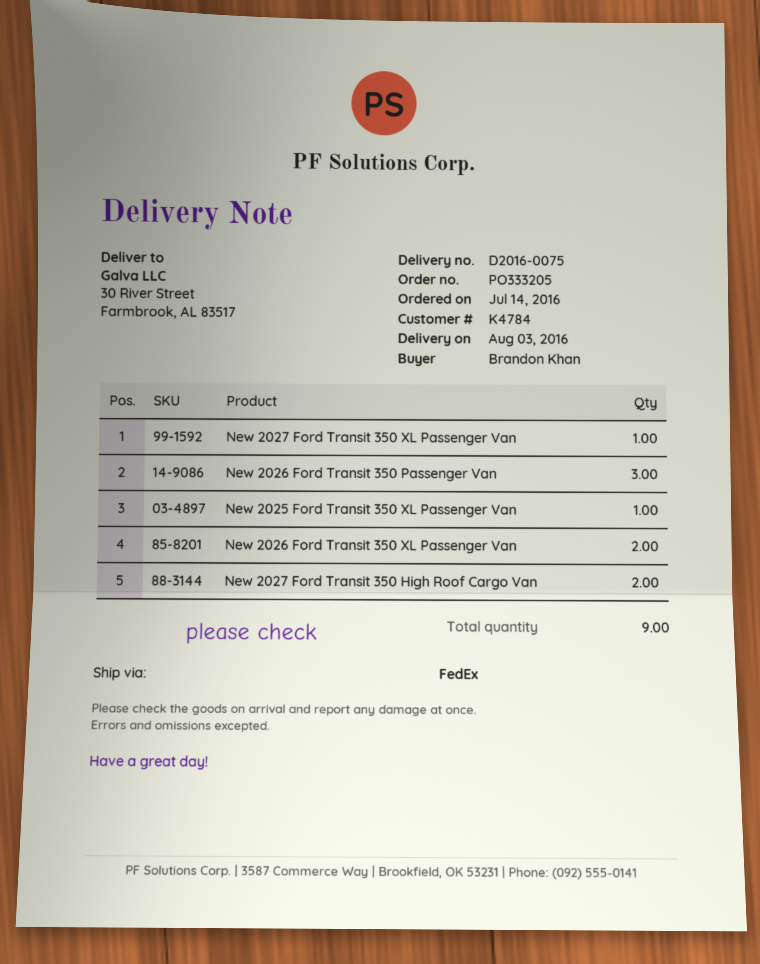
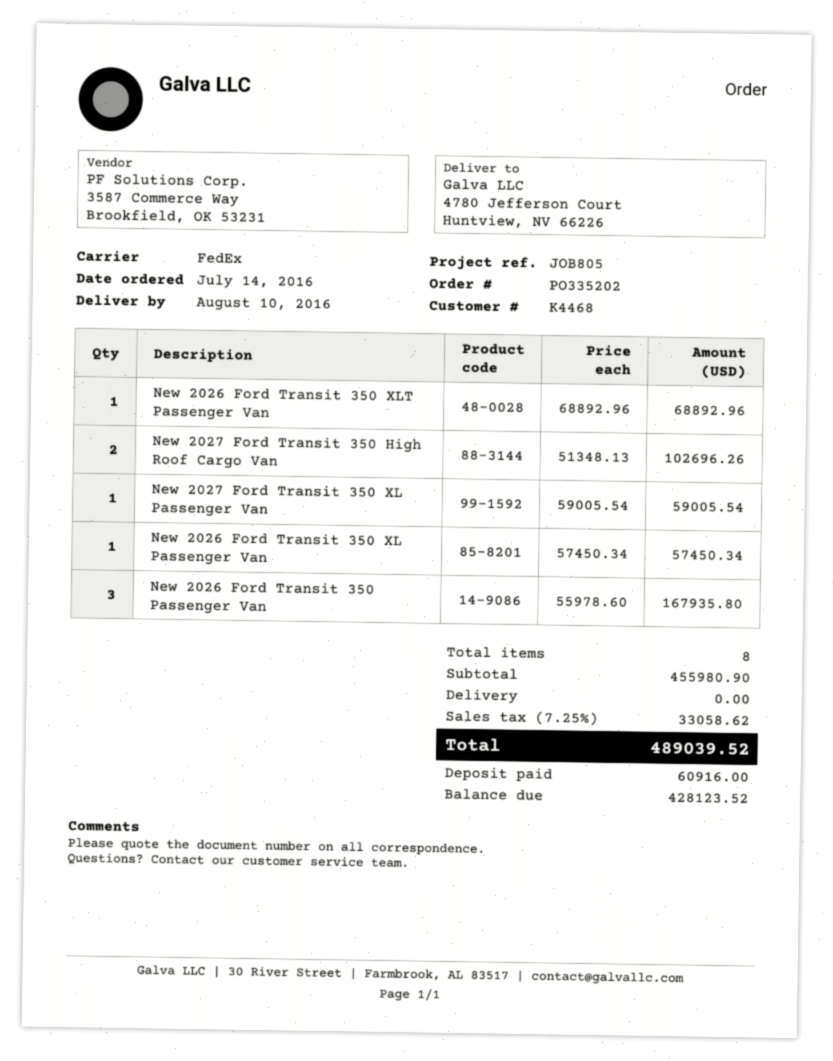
order number: PO333205 -> PO335202
delivery date: 2016-08-03 -> 2016-08-10
customer number: K4784 -> K4468
ship to: 30 River Street, Farmbrook, AL 83517 -> 4780 Jefferson Court, Huntview, NV 66226
New 2025 Ford Transit 350 XL Passenger Van: 1 -> none
New 2026 Ford Transit 350 XL Passenger Van: 2 -> 1
New 2026 Ford Transit 350 XLT Passenger Van: none -> 1
total quantity: 9 -> 8

